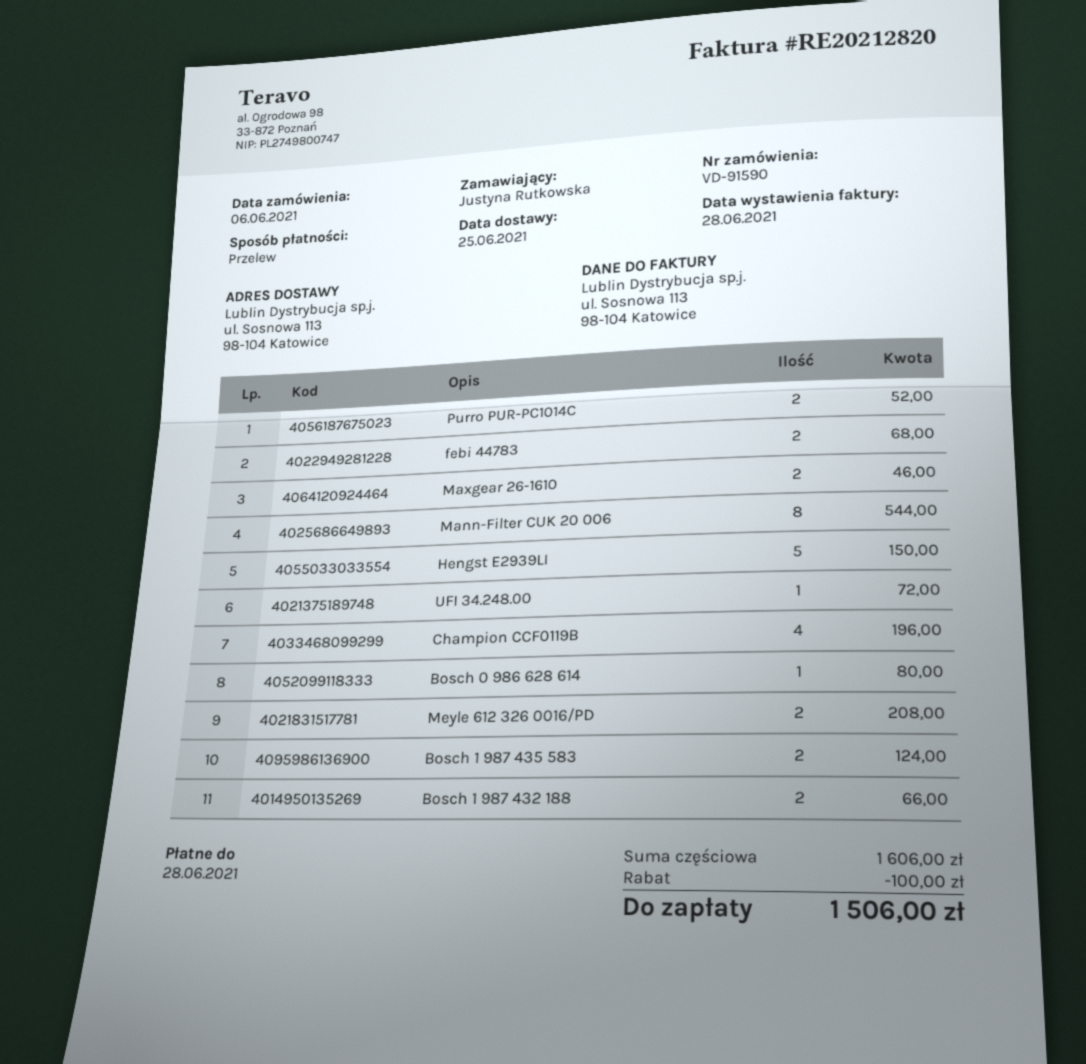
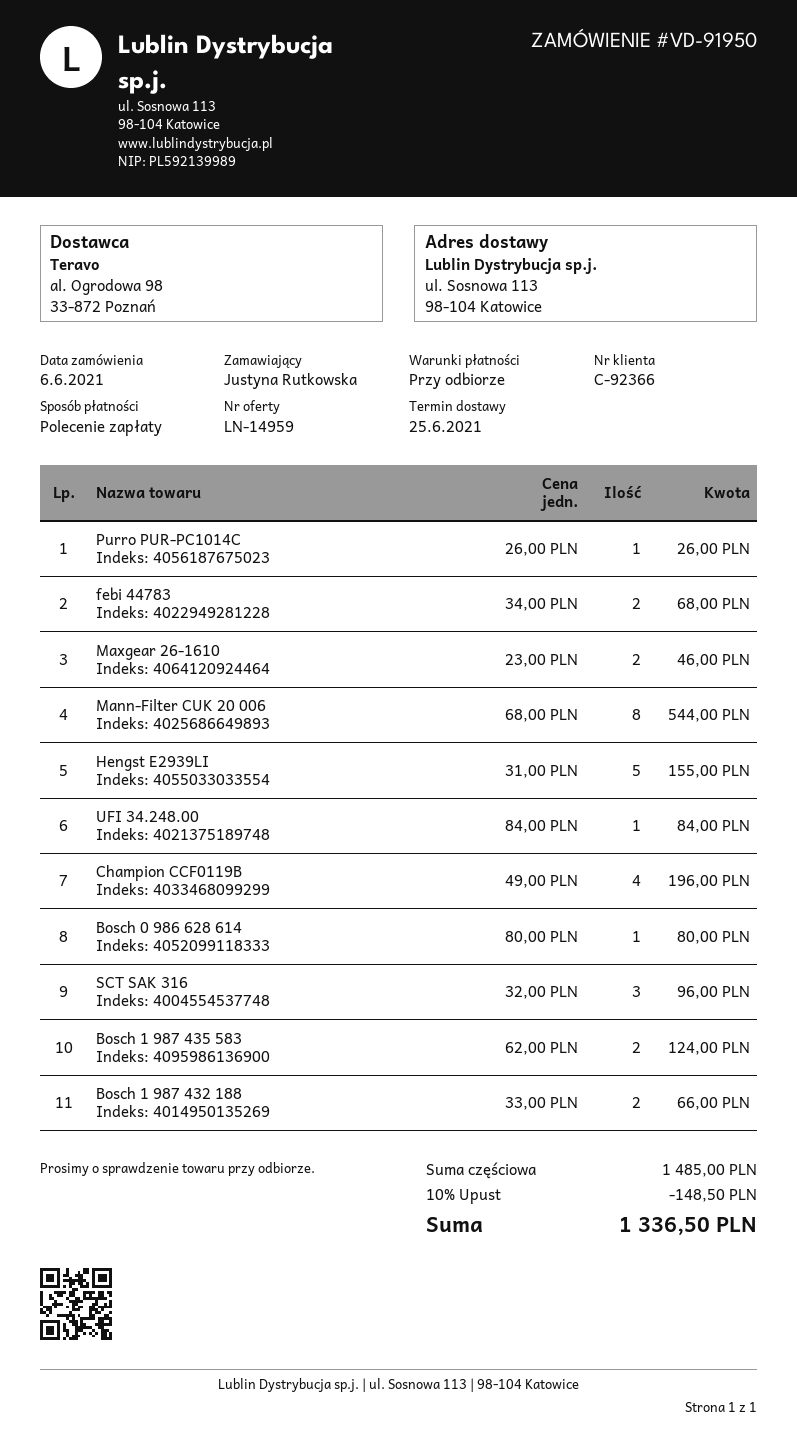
order number: VD-91590 -> VD-91950
payment method: bank transfer -> direct debit
Purro PUR-PC1014C: 2 for 52.00 -> 1 for 26.00
Hengst E2939LI: 5 for 150.00 -> 5 for 155.00
UFI 34.248.00: 1 for 72.00 -> 1 for 84.00
Meyle 612 326 0016/PD: 2 for 208.00 -> none
SCT SAK 316: none -> 3 for 96.00
subtotal: 1606.00 -> 1485.00
discount: 100.00 -> 148.50
total: 1506.00 -> 1336.50

